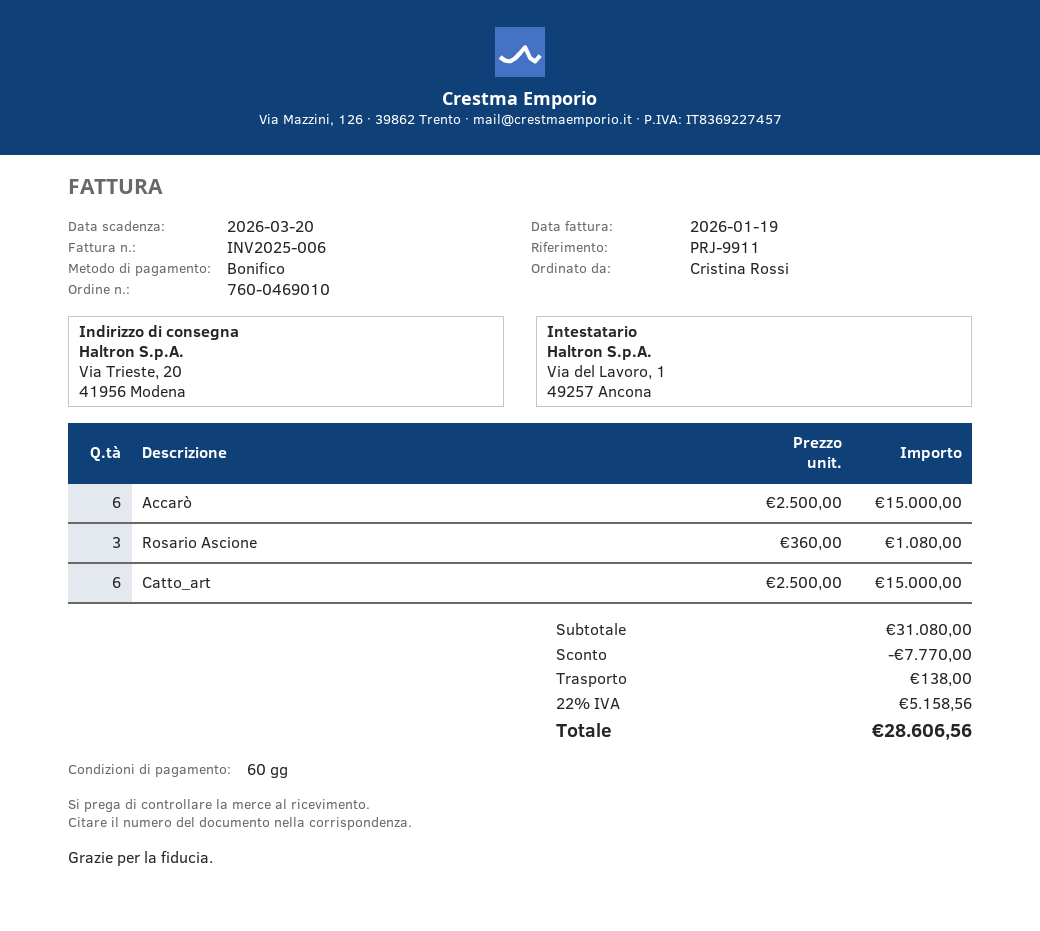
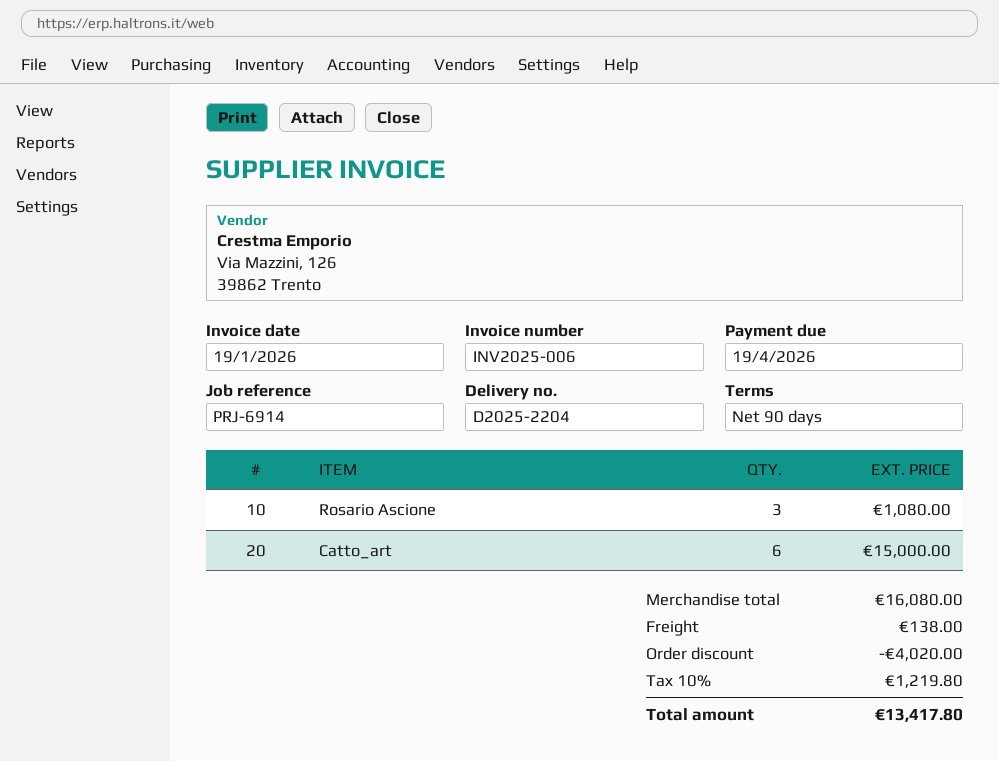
payment terms: 60 days -> 90 days
due date: 2026-03-20 -> 2026-04-19
reference: PRJ-9911 -> PRJ-6914
Accarò: 6 for 15000.00 -> none
subtotal: 31080.00 -> 16080.00
discount: 7770.00 -> 4020.00
tax: 22% = 5158.56 -> 10% = 1219.80
total: 28606.56 -> 13417.80

